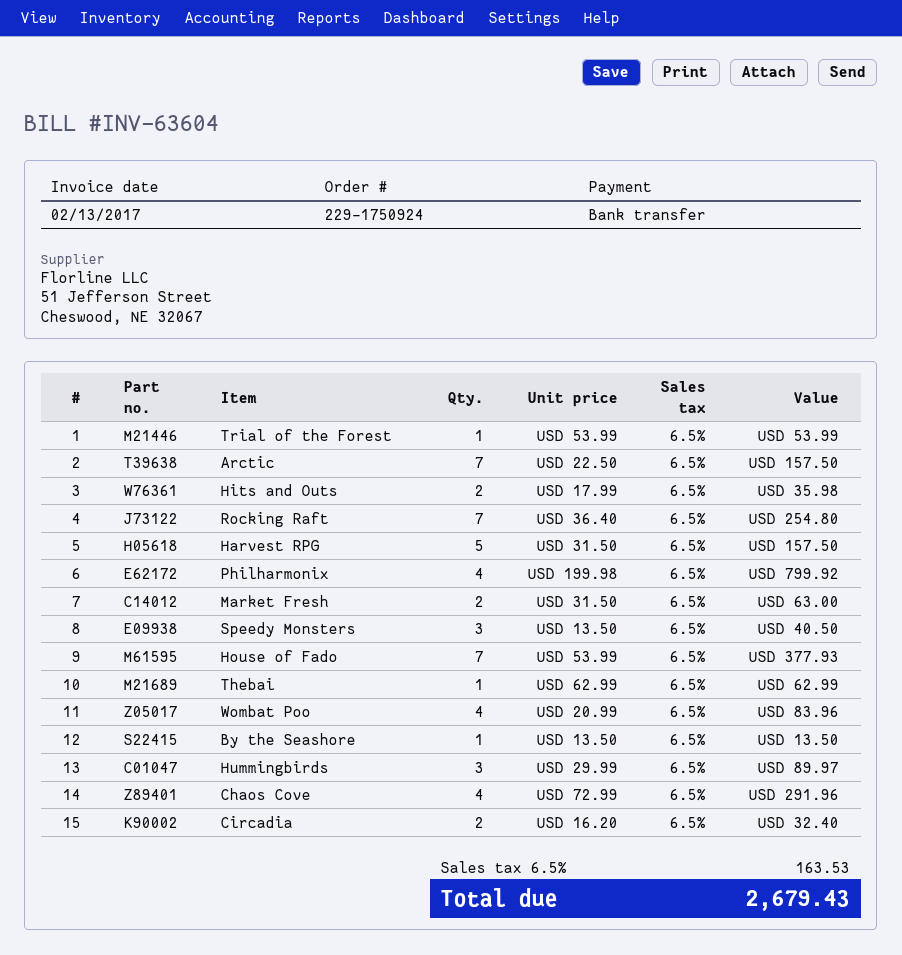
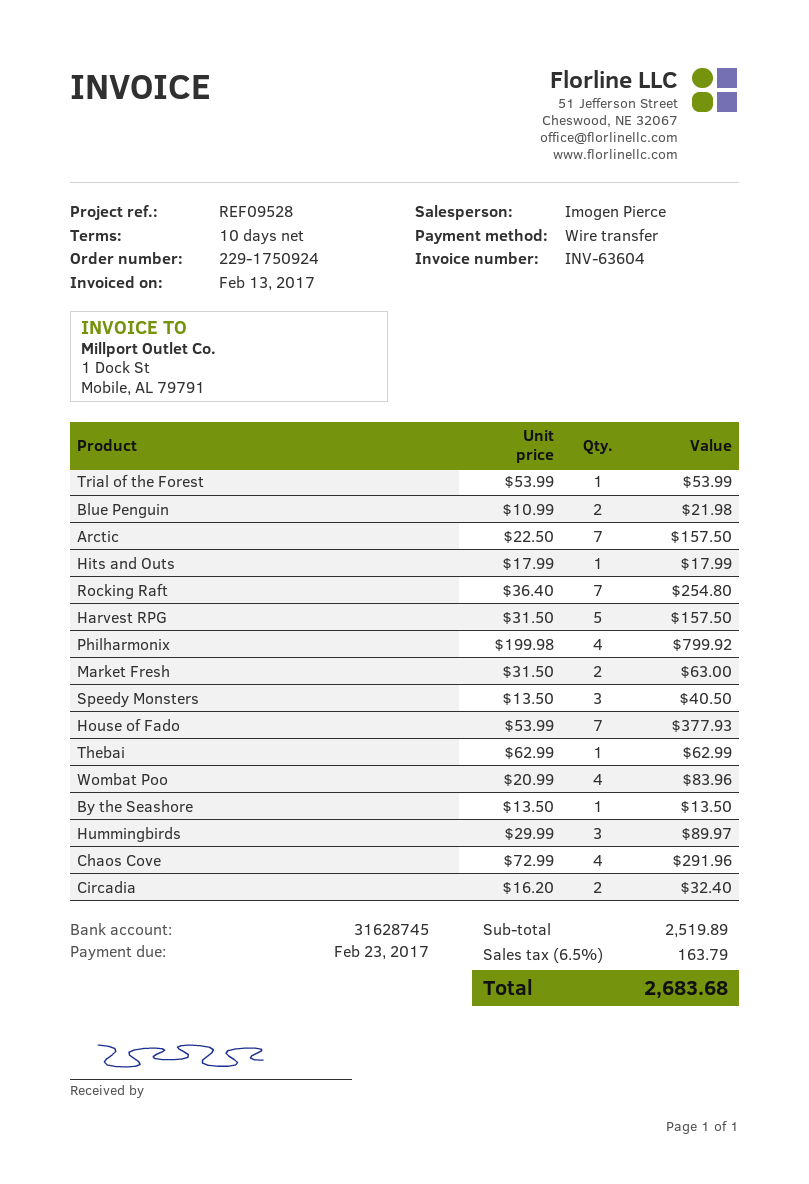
Hits and Outs: 2 x 17.99 = 35.98 -> 1 x 17.99 = 17.99
Blue Penguin: none -> 2 x 10.99 = 21.98
tax: 6.5% = 163.53 -> 6.5% = 163.79
total: 2679.43 -> 2683.68

